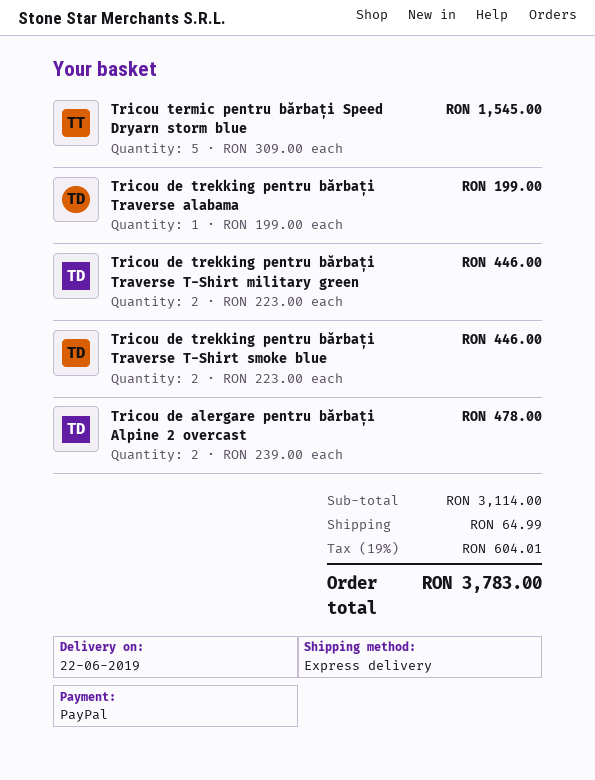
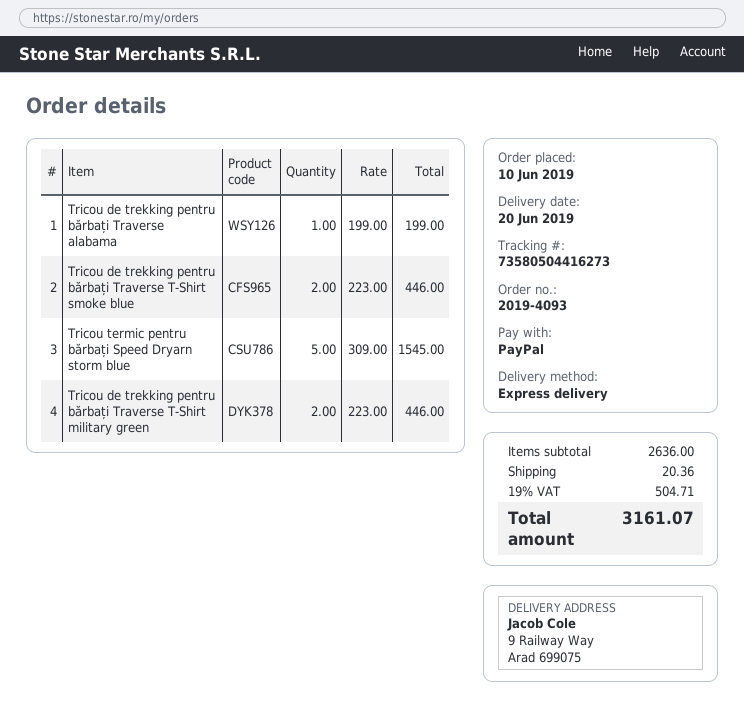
delivery date: 2019-06-22 -> 2019-06-20
Tricou de alergare pentru bărbați Alpine 2 overcast: 2 x 239.00 = 478.00 -> none
subtotal: 3114.00 -> 2636.00
shipping: 64.99 -> 20.36
tax: 19% = 604.01 -> 19% = 504.71
total: 3783.00 -> 3161.07

